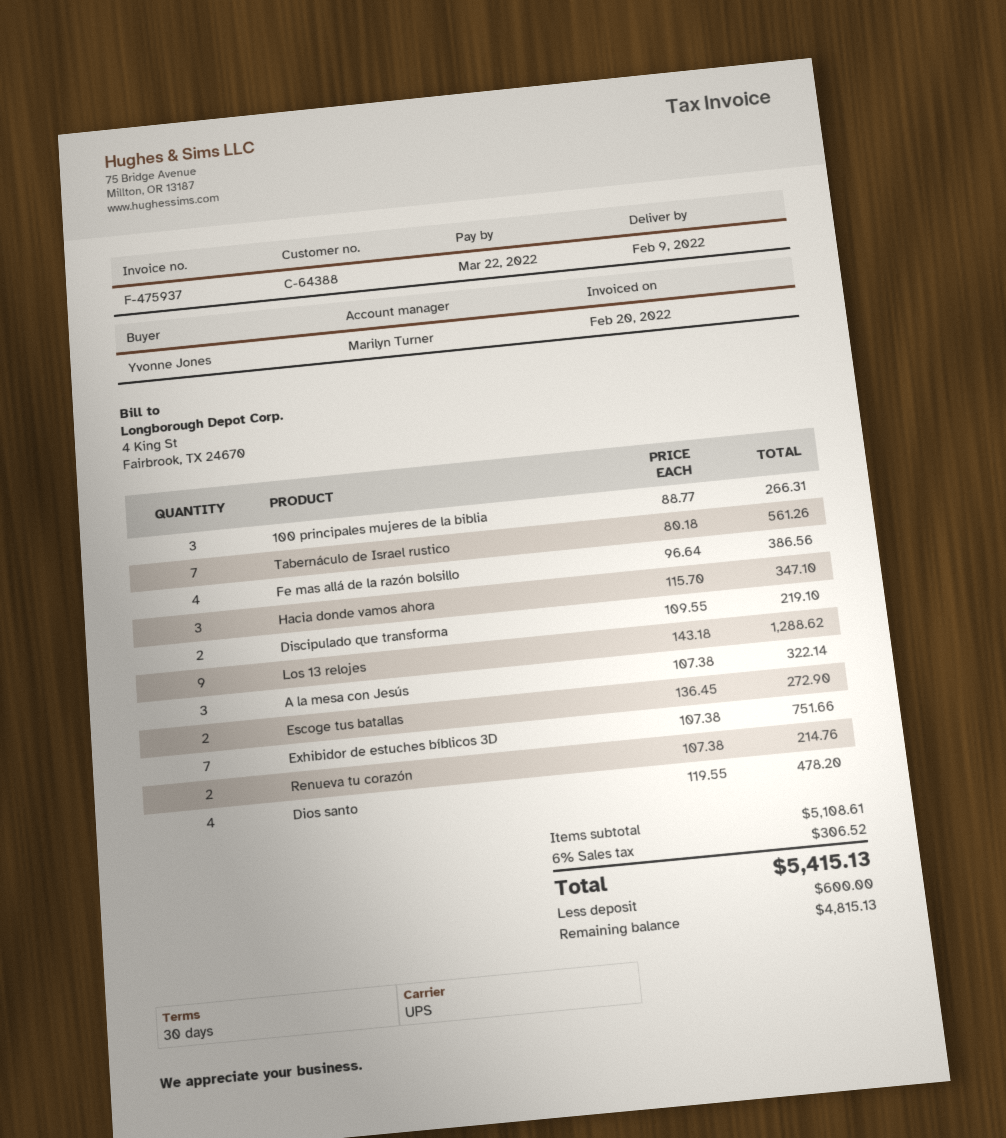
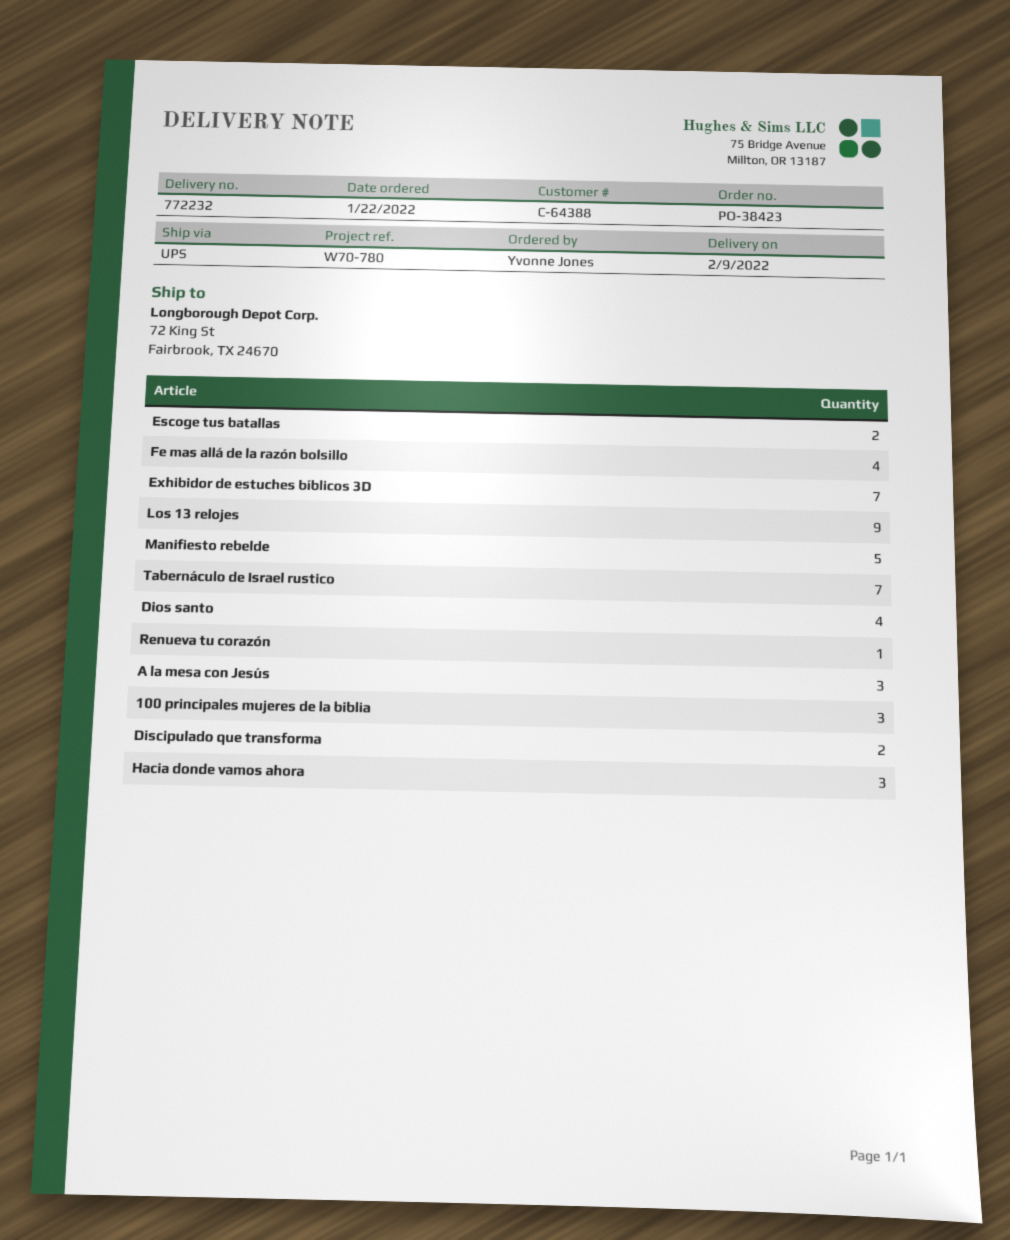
Renueva tu corazón: 2 -> 1
Manifiesto rebelde: none -> 5

